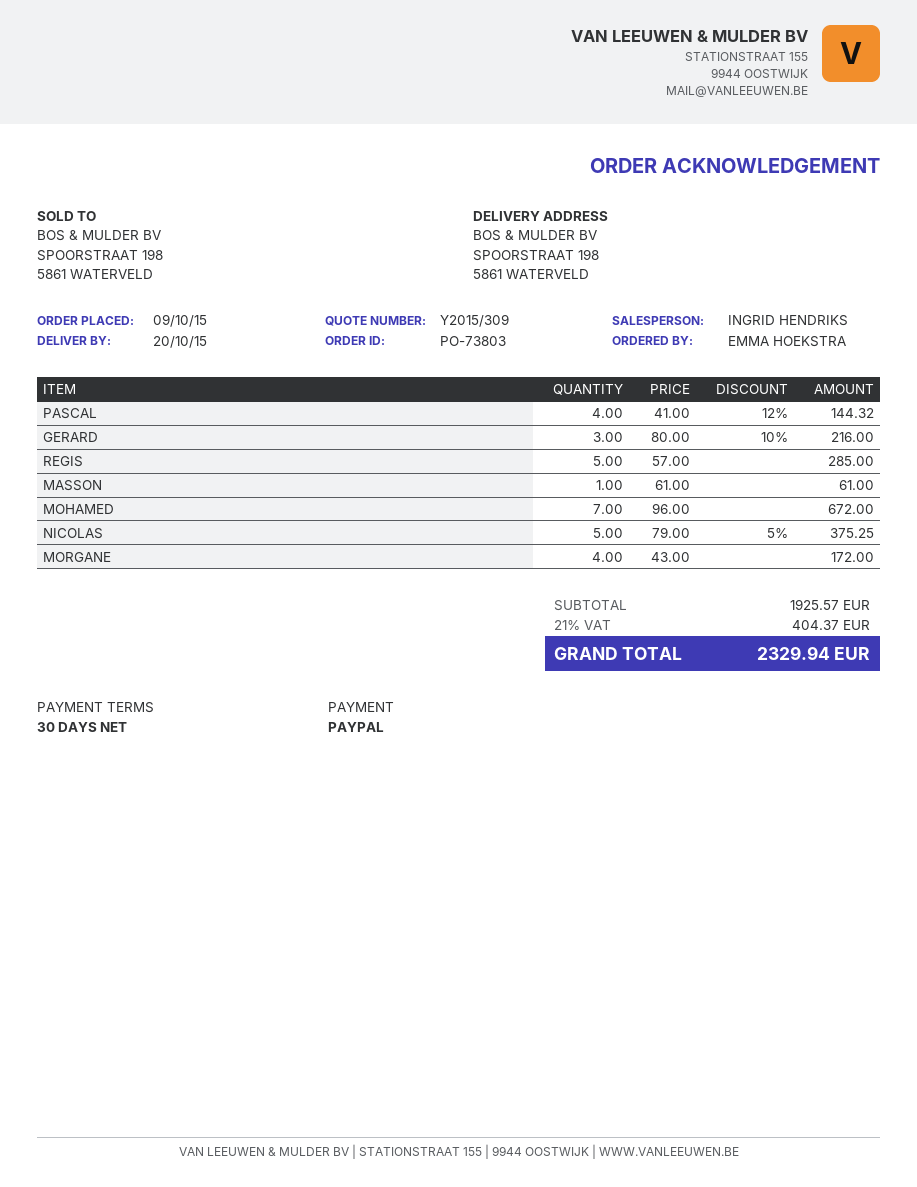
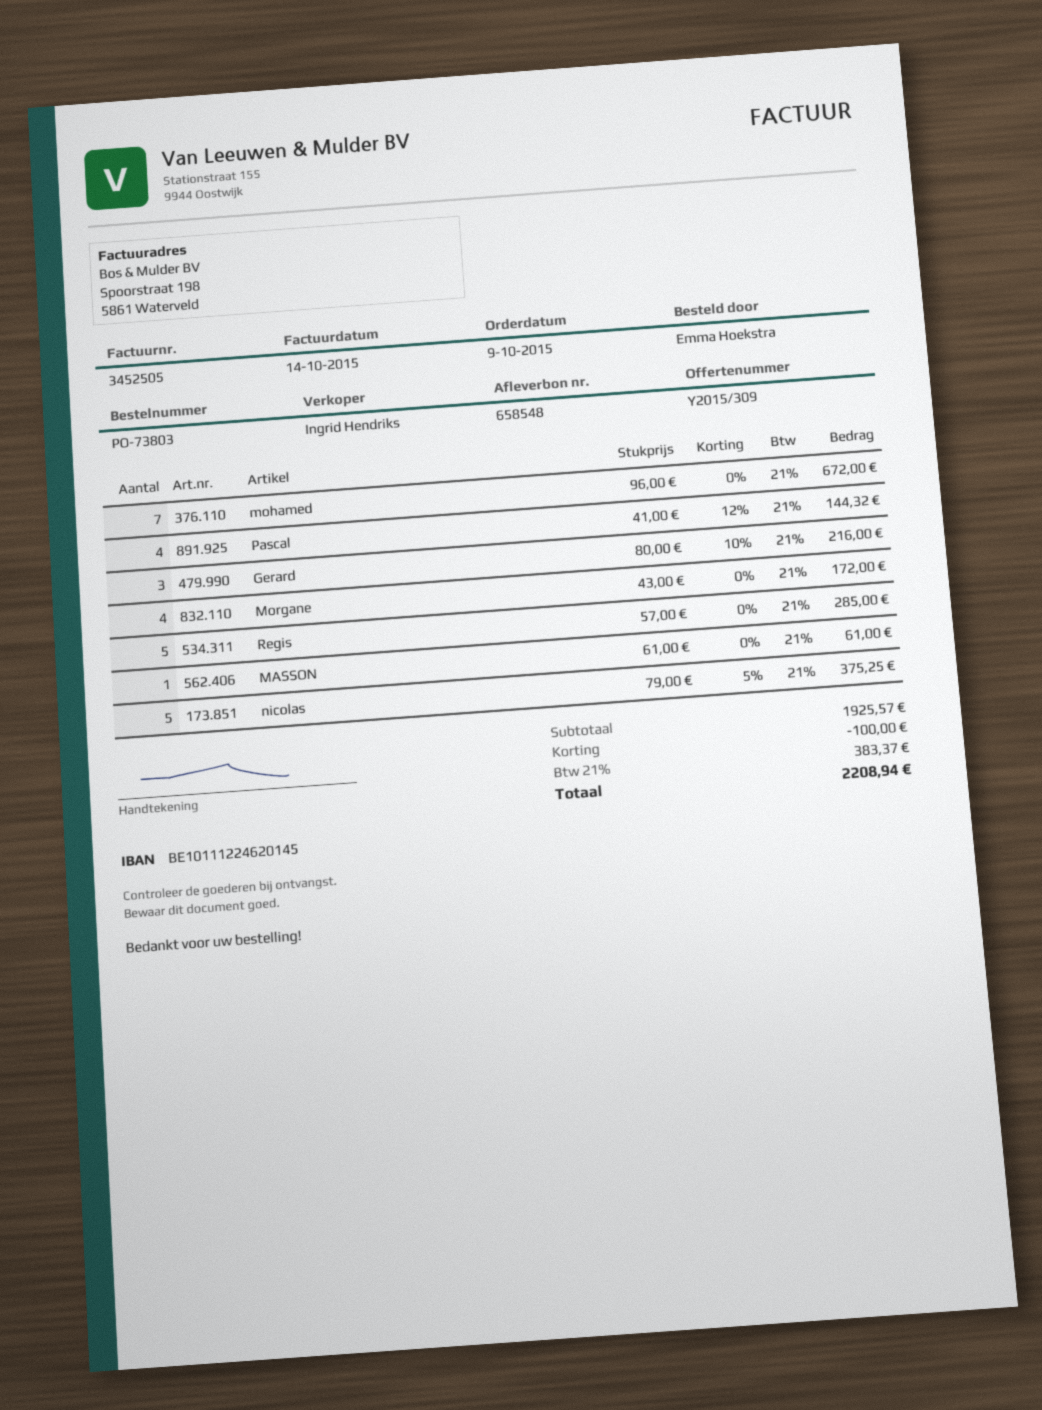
discount: none -> 100.00
tax: 21% = 404.37 -> 21% = 383.37
total: 2329.94 -> 2208.94

